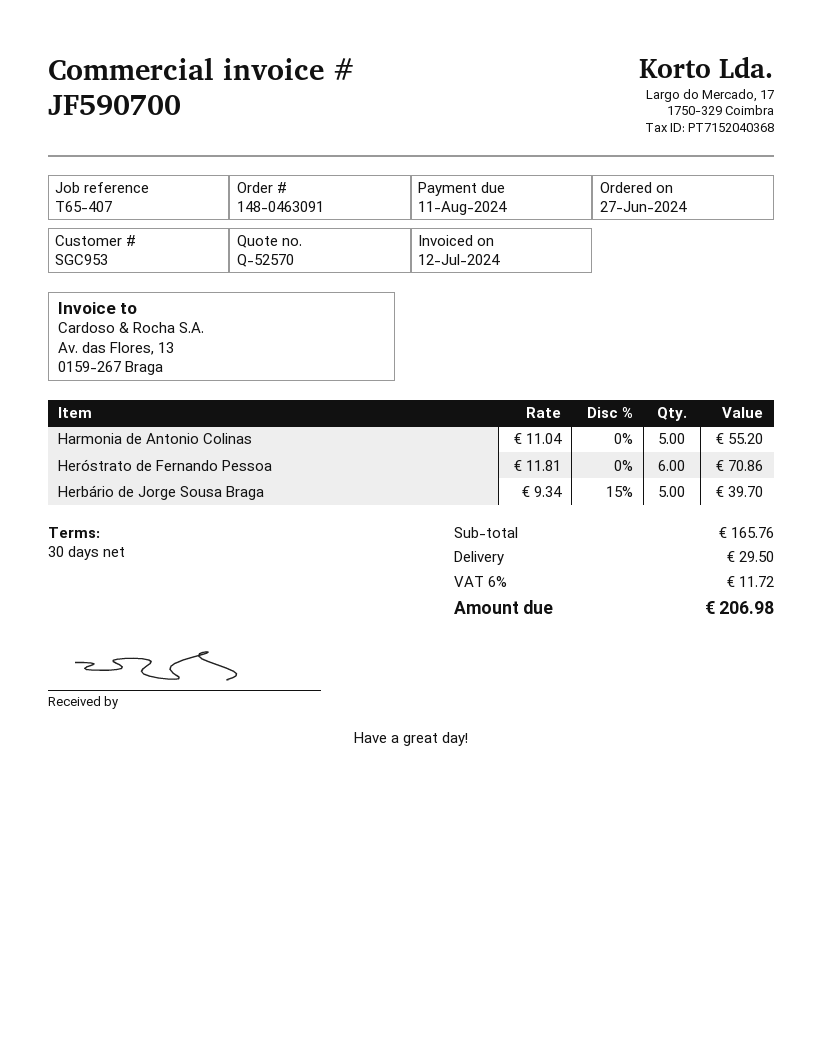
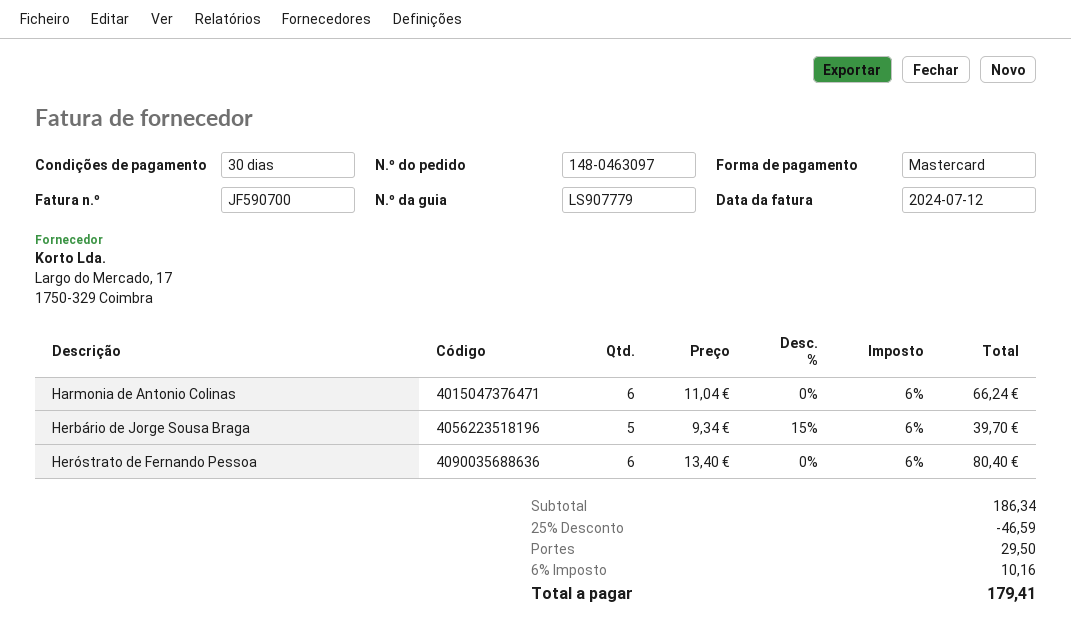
order number: 148-0463091 -> 148-0463097
Harmonia de Antonio Colinas: 5 x 11.04 = 55.20 -> 6 x 11.04 = 66.24
Heróstrato de Fernando Pessoa: 6 x 11.81 = 70.86 -> 6 x 13.40 = 80.40
subtotal: 165.76 -> 186.34
discount: none -> 25% = 46.59
tax: 6% = 11.72 -> 6% = 10.16
total: 206.98 -> 179.41

